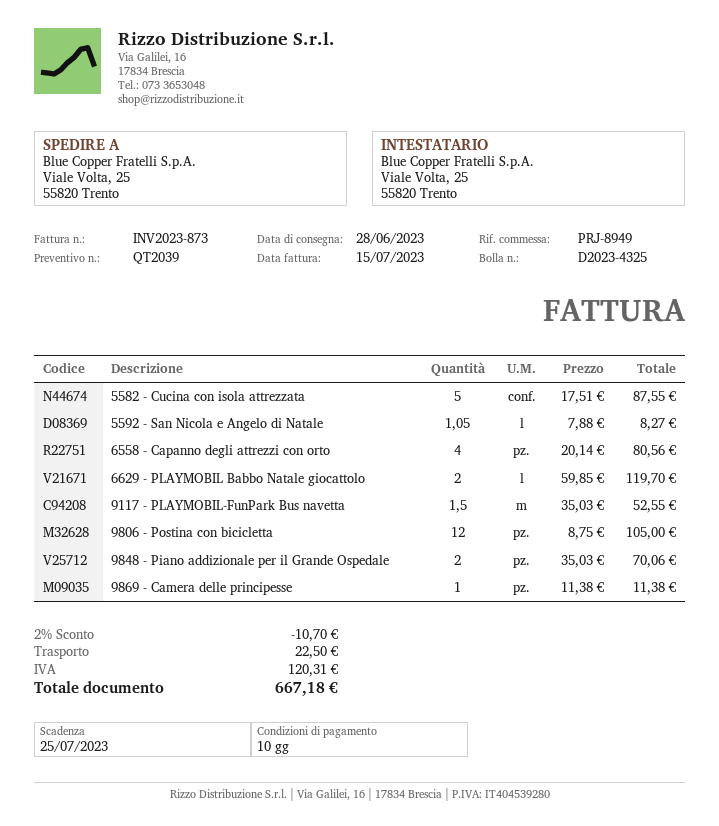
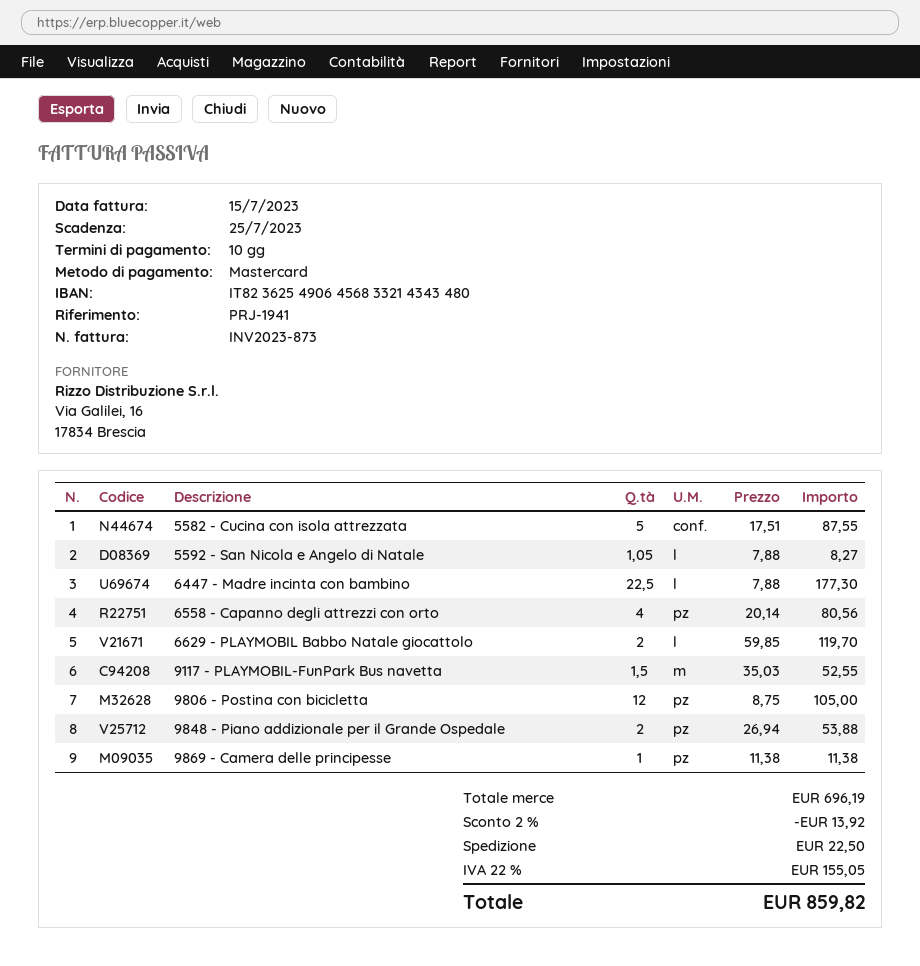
reference: PRJ-8949 -> PRJ-1941
9848 - Piano addizionale per il Grande Ospedale: 2 x 35.03 = 70.06 -> 2 x 26.94 = 53.88
6447 - Madre incinta con bambino: none -> 22.5 x 7.88 = 177.30
discount: 2% = 10.70 -> 2% = 13.92
tax: 120.31 -> 155.05
total: 667.18 -> 859.82

